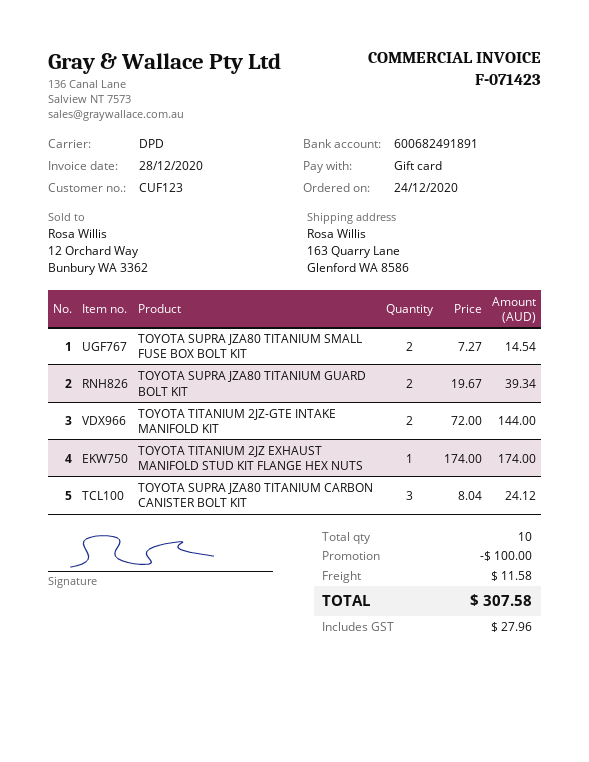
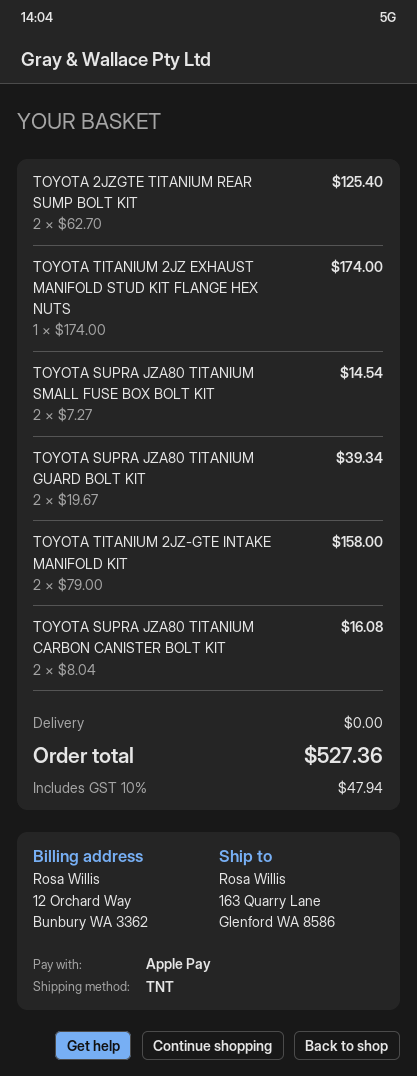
payment method: gift card -> Apple Pay
shipping method: DPD -> TNT
TOYOTA TITANIUM 2JZ-GTE INTAKE MANIFOLD KIT: 2 x 72.00 = 144.00 -> 2 x 79.00 = 158.00
TOYOTA SUPRA JZA80 TITANIUM CARBON CANISTER BOLT KIT: 3 x 8.04 = 24.12 -> 2 x 8.04 = 16.08
TOYOTA 2JZGTE TITANIUM REAR SUMP BOLT KIT: none -> 2 x 62.70 = 125.40
discount: 100.00 -> none
shipping: 11.58 -> 0.00
tax: 27.96 -> 47.94
total: 307.58 -> 527.36

